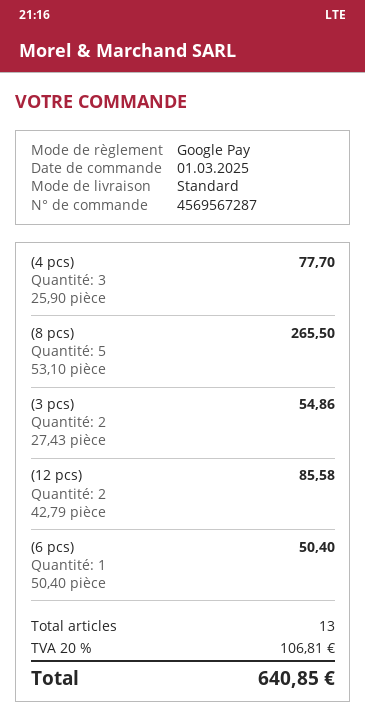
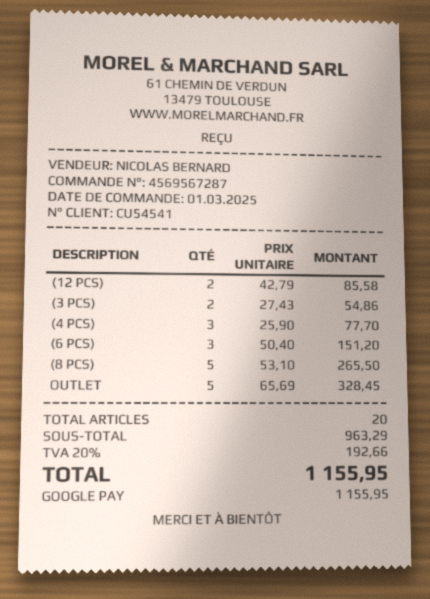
(6 pcs): 1 x 50.40 = 50.40 -> 3 x 50.40 = 151.20
OUTLET: none -> 5 x 65.69 = 328.45
total quantity: 13 -> 20
tax: 20% = 106.81 -> 20% = 192.66
total: 640.85 -> 1155.95

